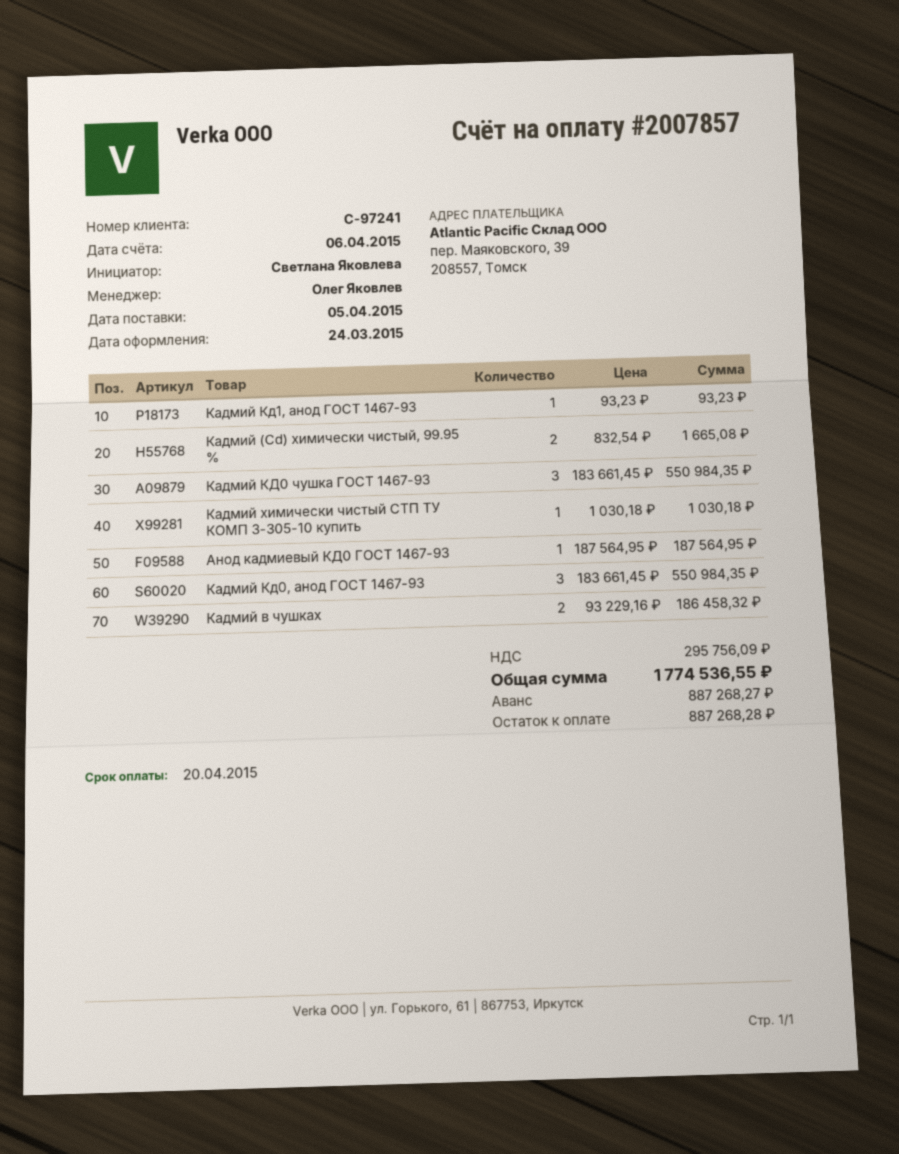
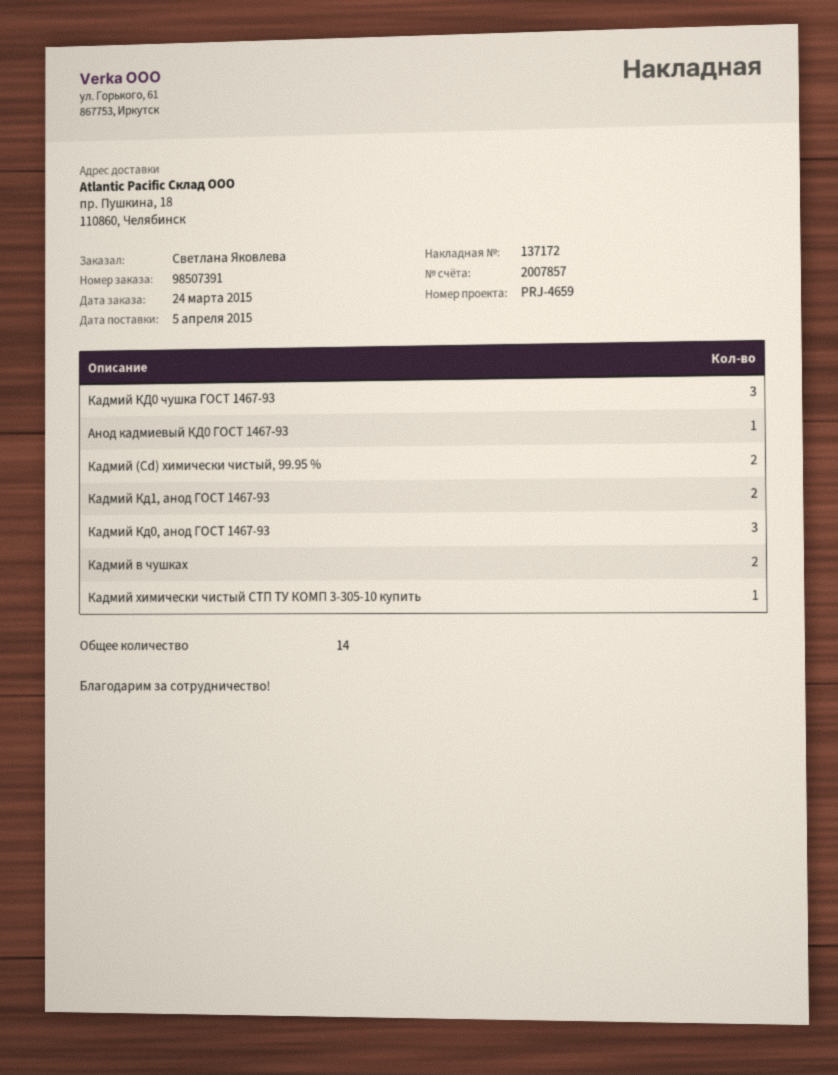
Кадмий Кд1, анод ГОСТ 1467-93: 1 -> 2

